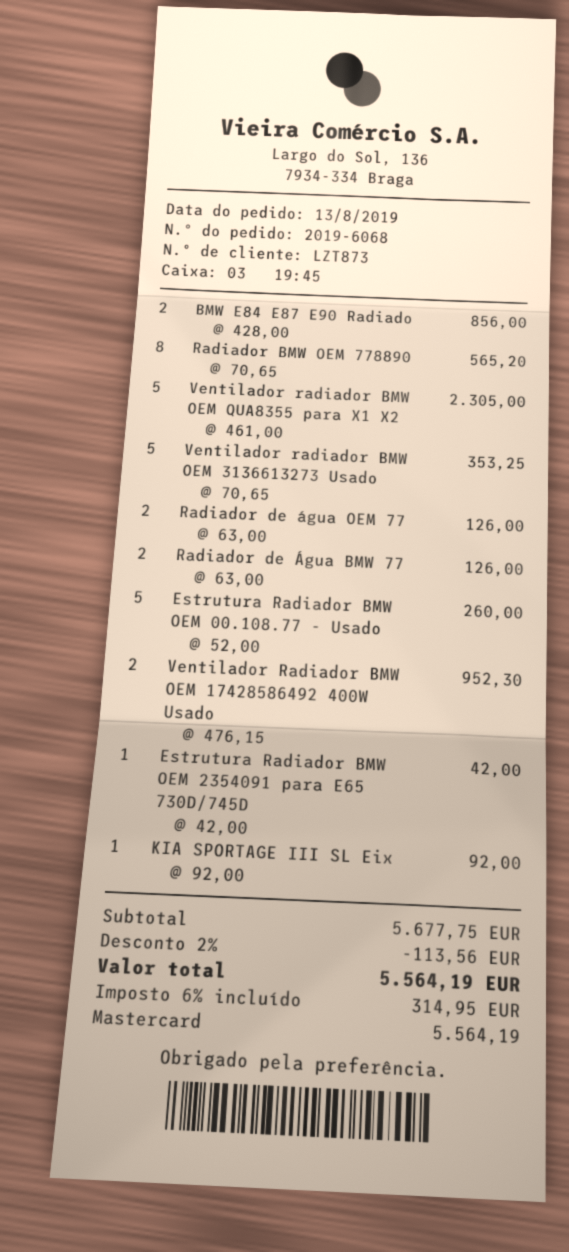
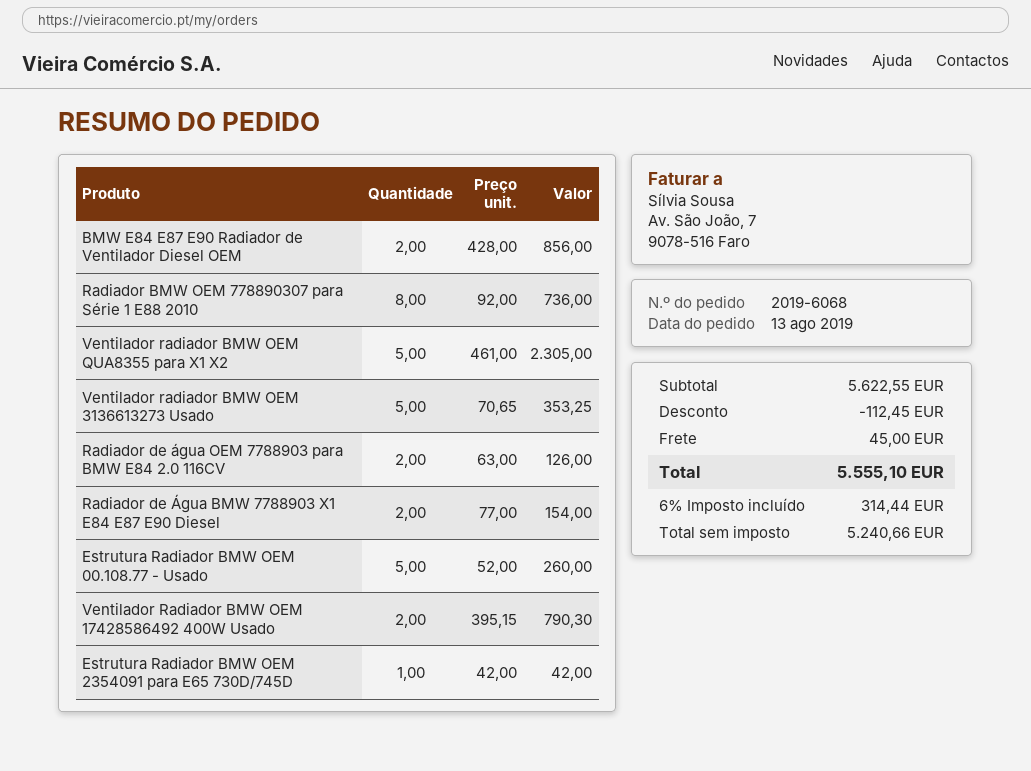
Radiador BMW OEM 778890: 8 x 70.65 = 565.20 -> 8 x 92.00 = 736.00
Radiador de Água BMW 77: 2 x 63.00 = 126.00 -> 2 x 77.00 = 154.00
Ventilador Radiador BMW OEM 17428586492 400W Usado: 2 x 476.15 = 952.30 -> 2 x 395.15 = 790.30
KIA SPORTAGE III SL Eix: 1 x 92.00 = 92.00 -> none
subtotal: 5677.75 -> 5622.55
discount: 113.56 -> 112.45
shipping: none -> 45.00
tax: 6% = 314.95 -> 6% = 314.44
total: 5564.19 -> 5555.10

